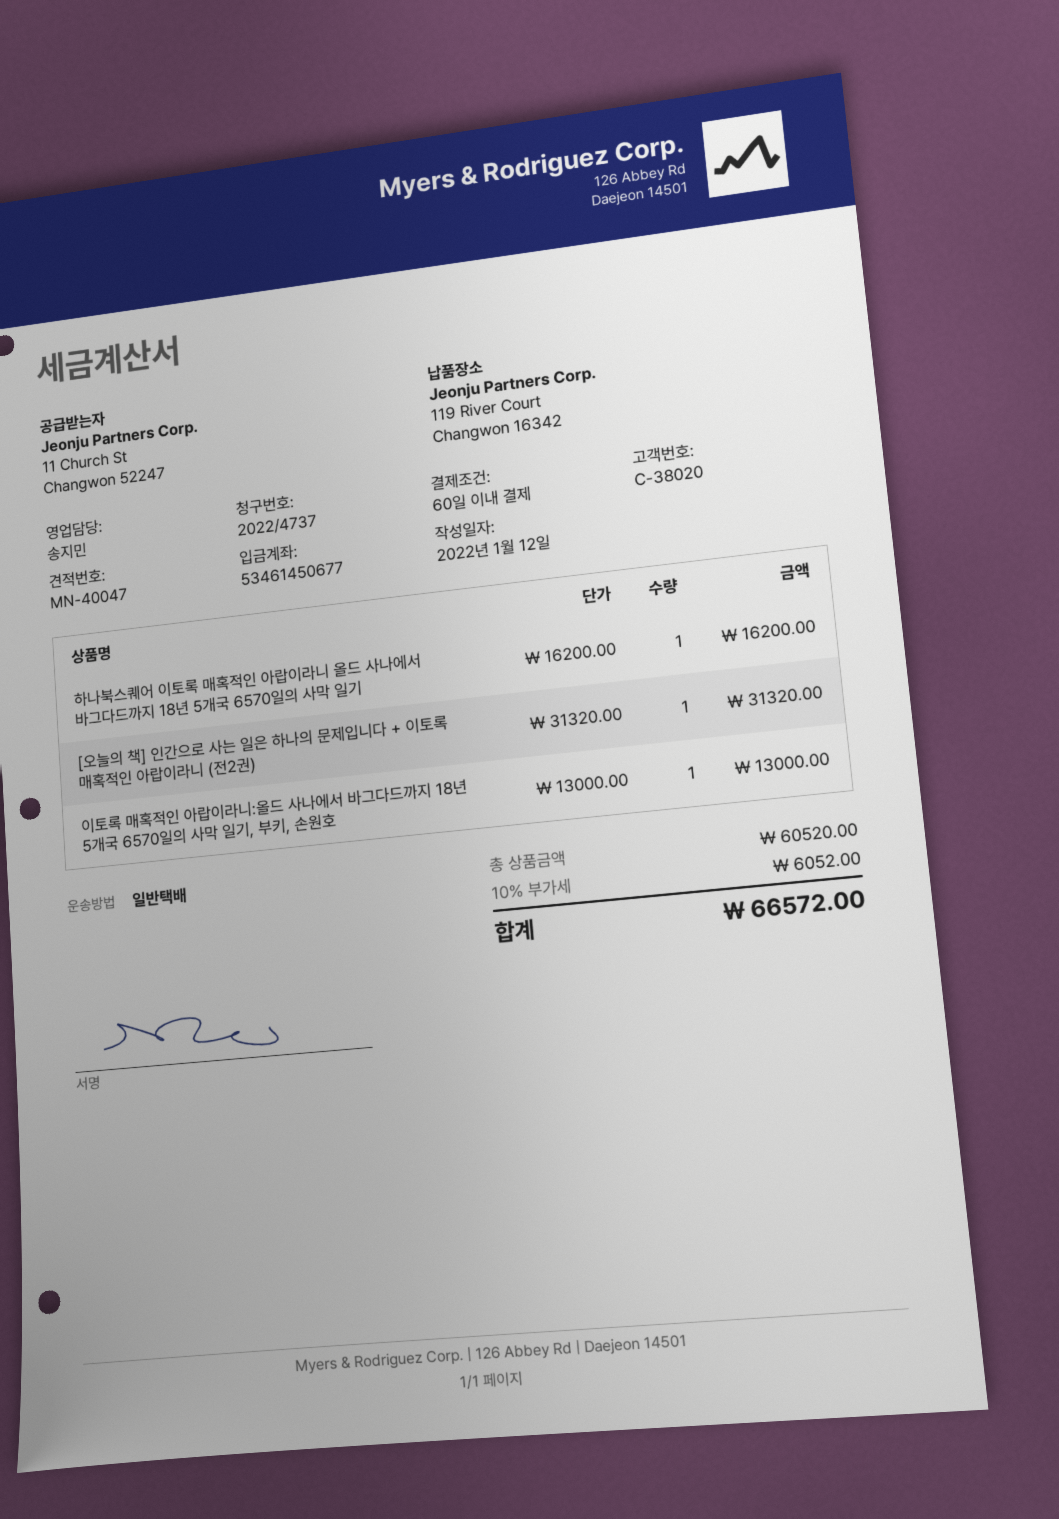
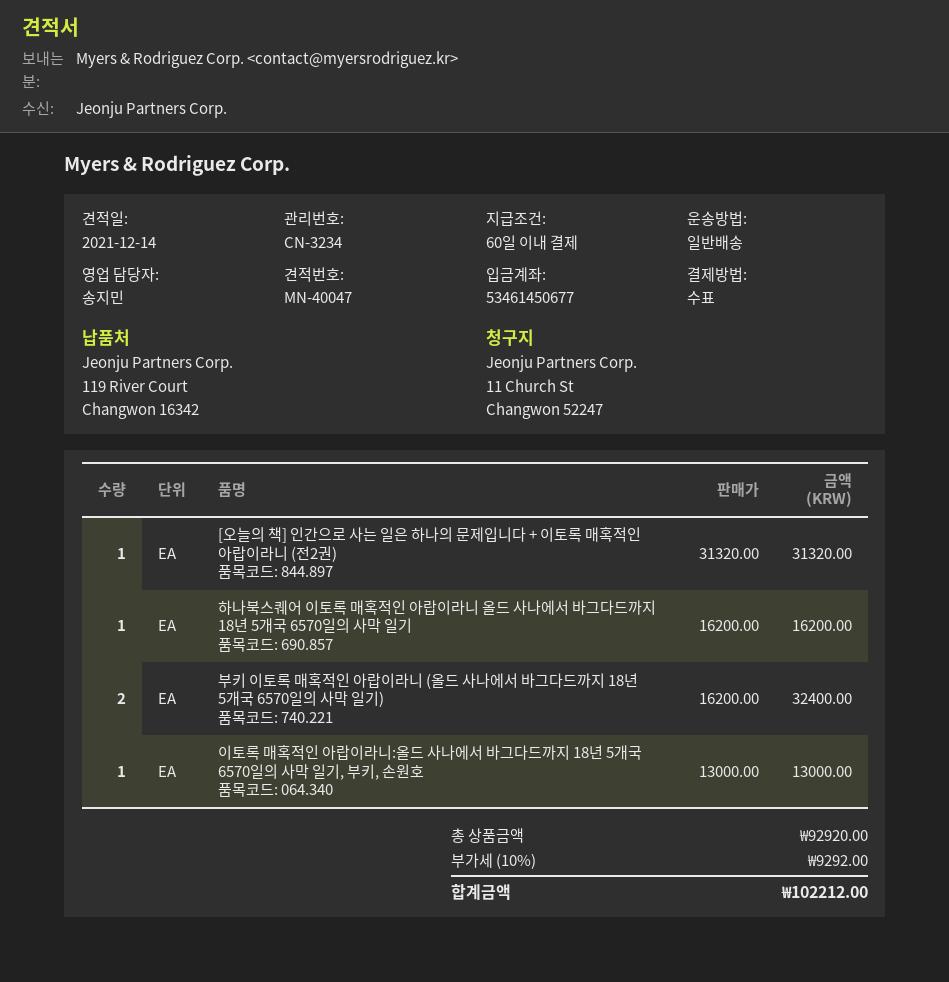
부키 이토록 매혹적인 아랍이라니 (올드 사나에서 바그다드까지 18년 5개국 6570일의 사막 일기): none -> 2 x 16200.00 = 32400.00
subtotal: 60520.00 -> 92920.00
tax: 10% = 6052.00 -> 10% = 9292.00
total: 66572.00 -> 102212.00

